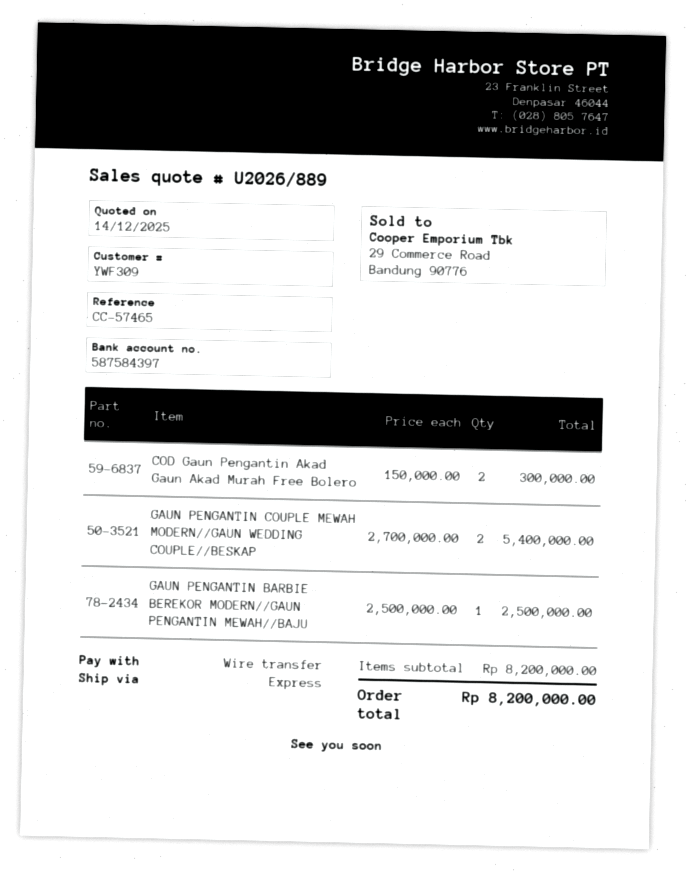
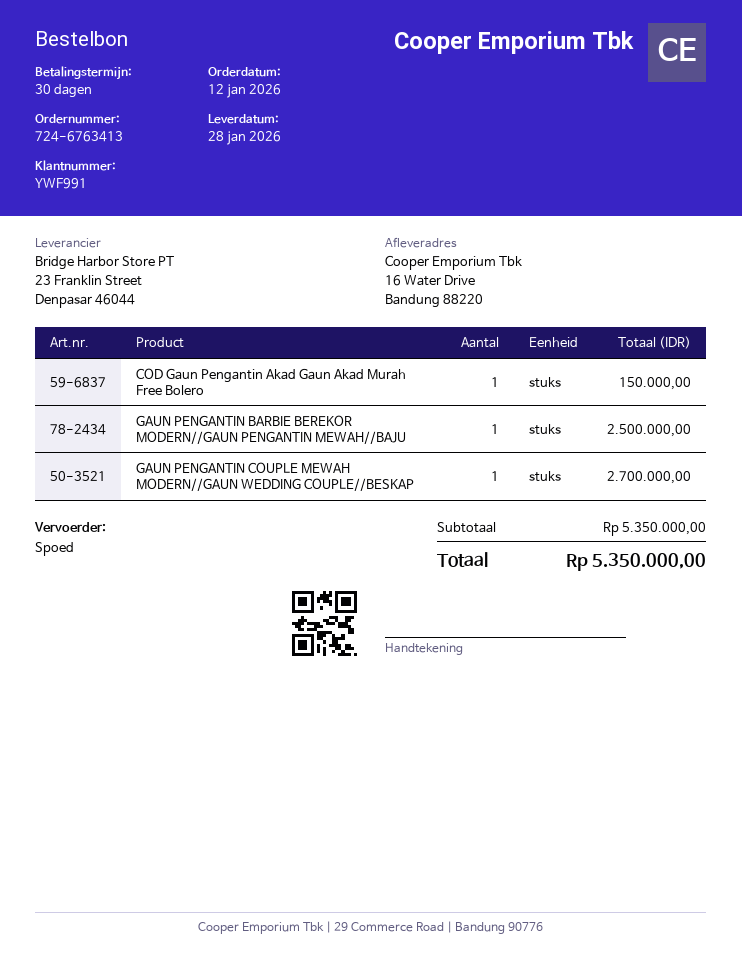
customer number: YWF309 -> YWF991
COD Gaun Pengantin Akad Gaun Akad Murah Free Bolero: 2 for 300000.00 -> 1 for 150000.00
GAUN PENGANTIN COUPLE MEWAH MODERN//GAUN WEDDING COUPLE//BESKAP: 2 for 5400000.00 -> 1 for 2700000.00
subtotal: 8200000.00 -> 5350000.00
total: 8200000.00 -> 5350000.00

